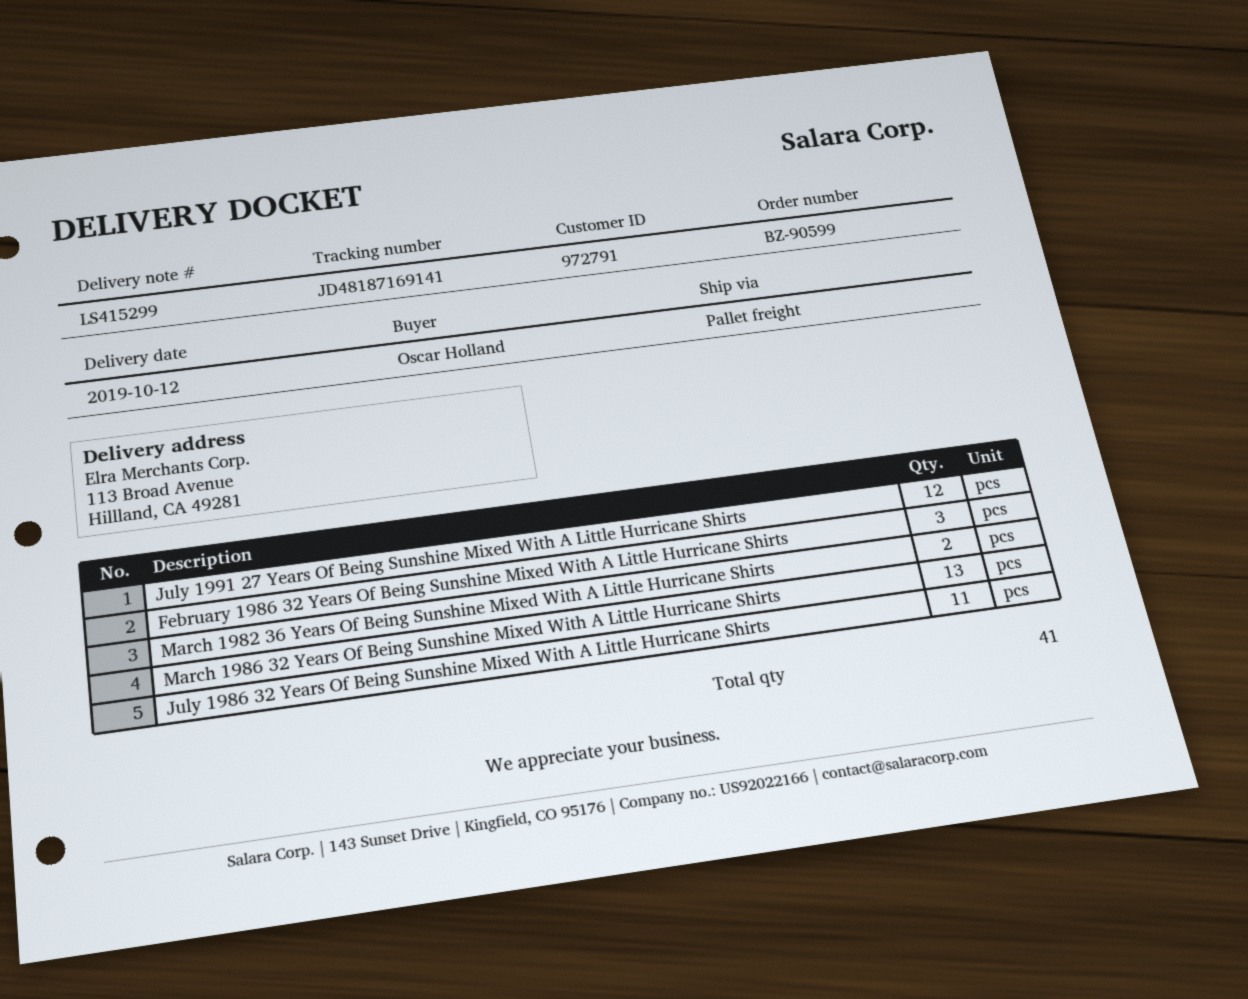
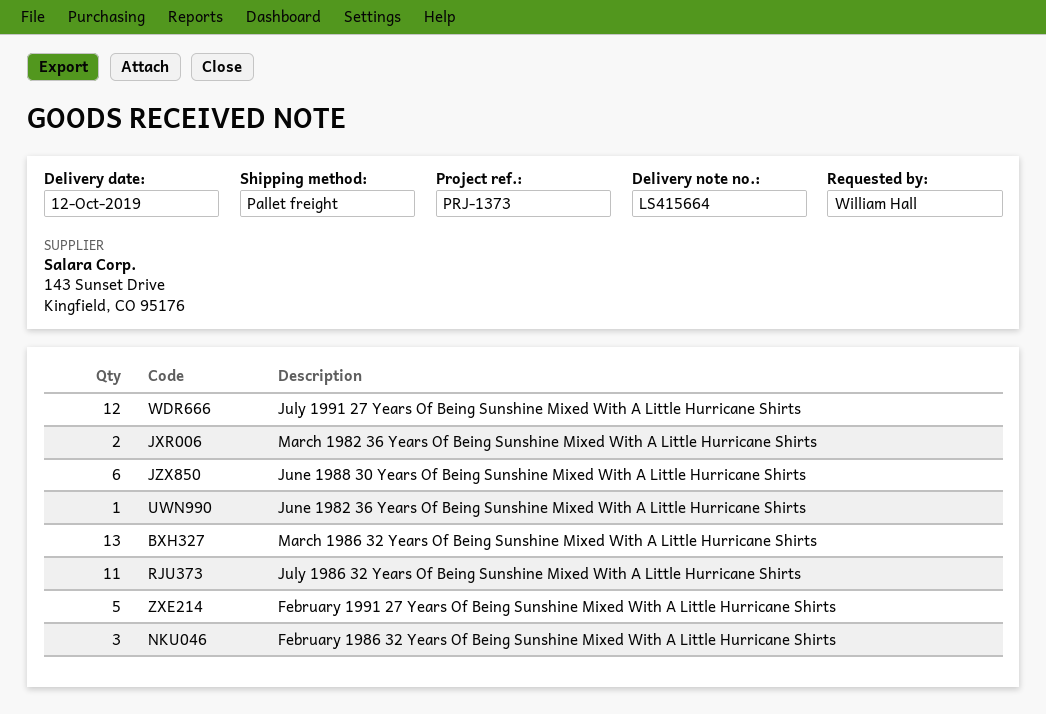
delivery note number: LS415299 -> LS415664
ordered by: Oscar Holland -> William Hall
June 1988 30 Years Of Being Sunshine Mixed With A Little Hurricane Shirts: none -> 6
June 1982 36 Years Of Being Sunshine Mixed With A Little Hurricane Shirts: none -> 1
February 1991 27 Years Of Being Sunshine Mixed With A Little Hurricane Shirts: none -> 5

